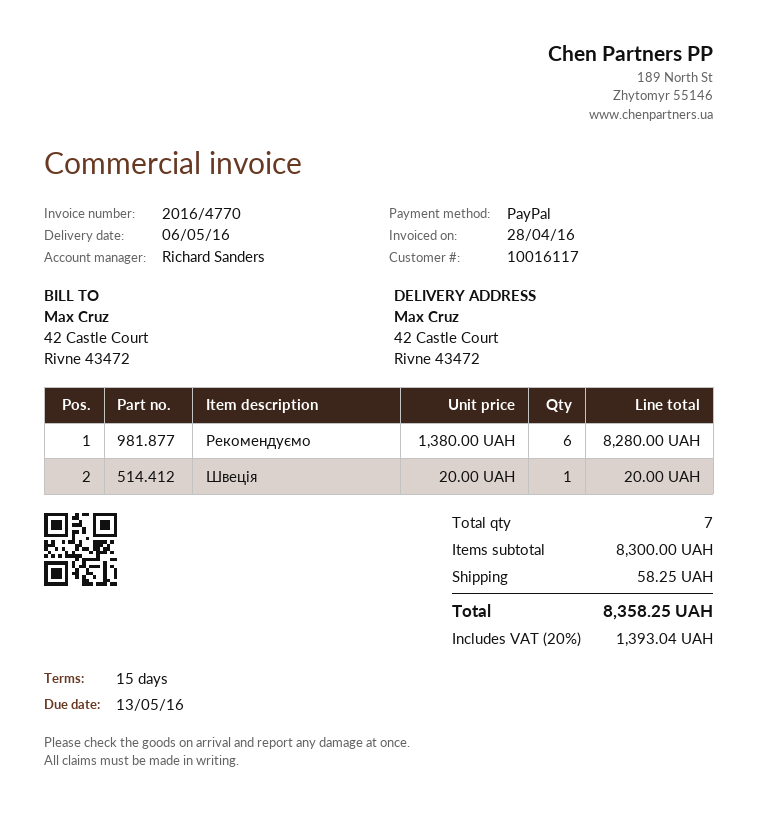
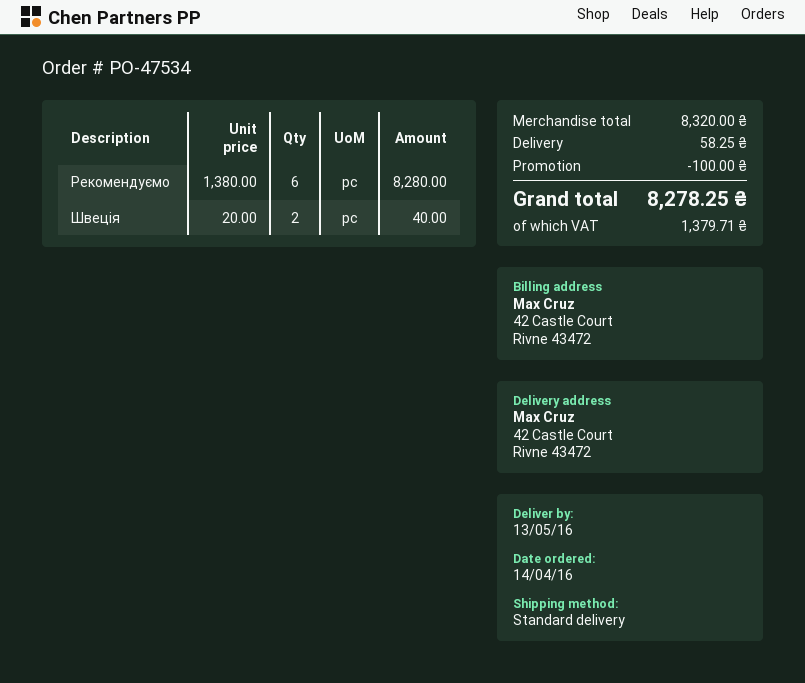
delivery date: 2016-05-06 -> 2016-05-13
Швеція: 1 x 20.00 = 20.00 -> 2 x 20.00 = 40.00
subtotal: 8300.00 -> 8320.00
discount: none -> 100.00
tax: 1393.04 -> 1379.71
total: 8358.25 -> 8278.25

